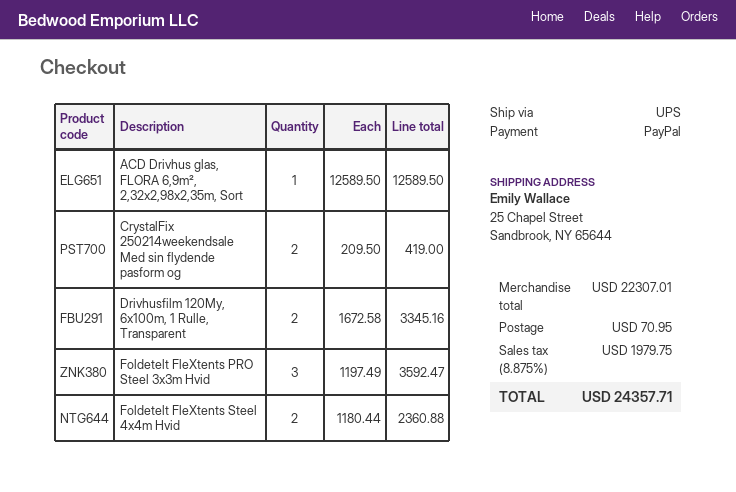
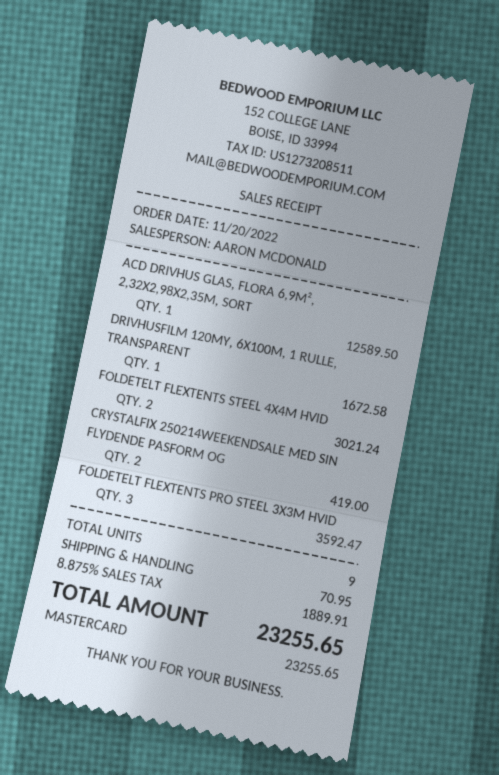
payment method: PayPal -> Mastercard
Drivhusfilm 120My, 6x100m, 1 Rulle, Transparent: 2 for 3345.16 -> 1 for 1672.58
Foldetelt FleXtents Steel 4x4m Hvid: 2 for 2360.88 -> 2 for 3021.24
tax: 8.875% = 1979.75 -> 8.875% = 1889.91
total: 24357.71 -> 23255.65

